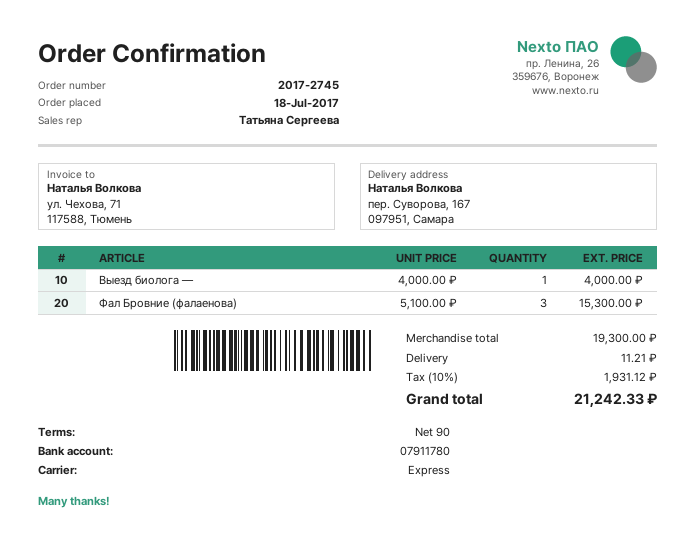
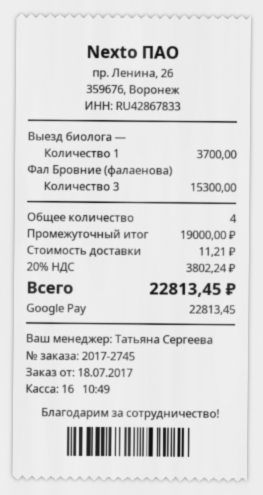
Выезд биолога —: 1 for 4000.00 -> 1 for 3700.00
subtotal: 19300.00 -> 19000.00
tax: 10% = 1931.12 -> 20% = 3802.24
total: 21242.33 -> 22813.45

